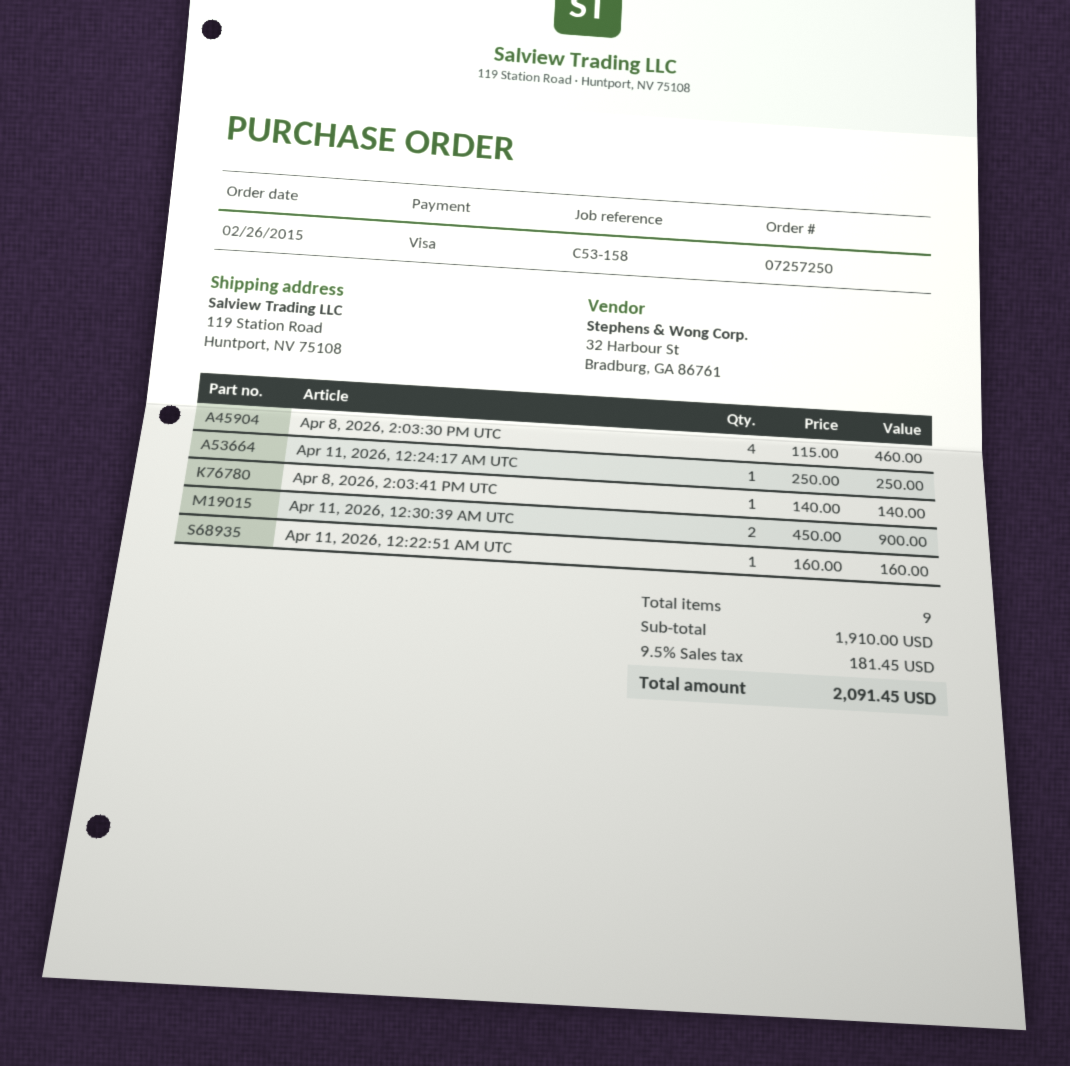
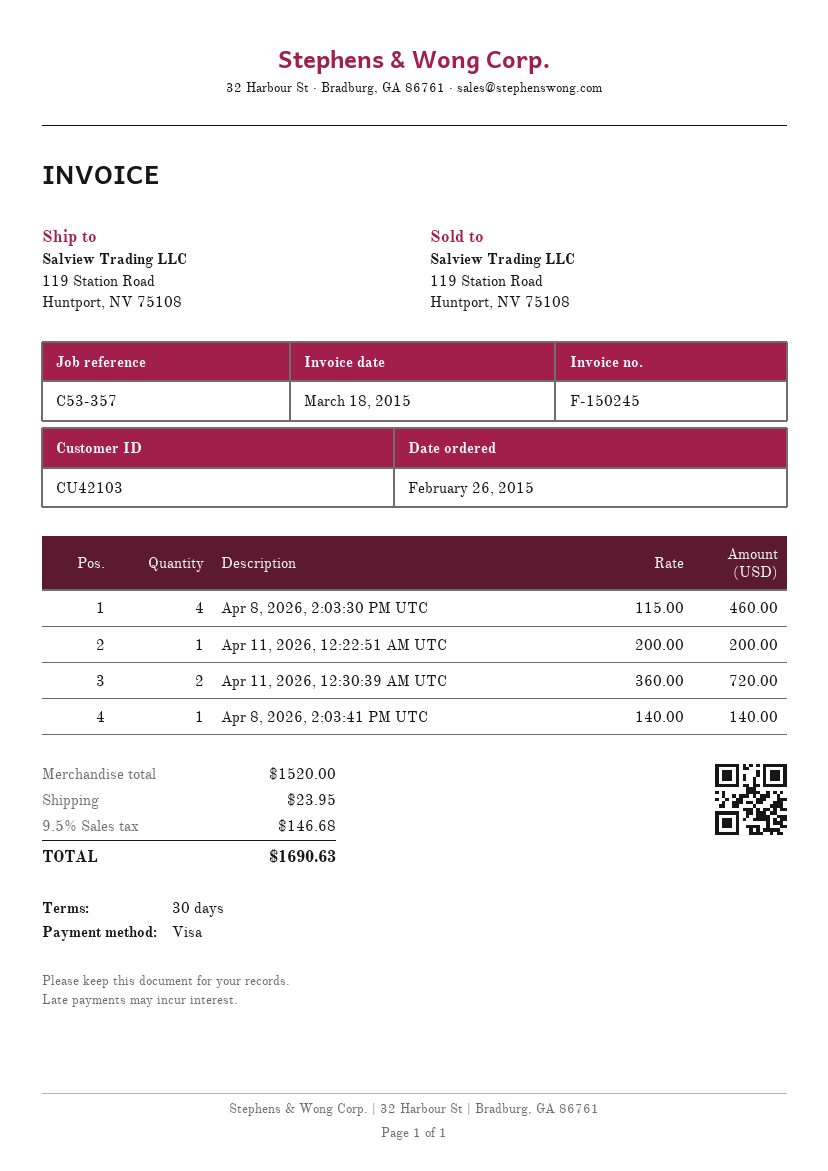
reference: C53-158 -> C53-357
Apr 11, 2026, 12:24:17 AM UTC: 1 x 250.00 = 250.00 -> none
Apr 11, 2026, 12:30:39 AM UTC: 2 x 450.00 = 900.00 -> 2 x 360.00 = 720.00
Apr 11, 2026, 12:22:51 AM UTC: 1 x 160.00 = 160.00 -> 1 x 200.00 = 200.00
subtotal: 1910.00 -> 1520.00
shipping: none -> 23.95
tax: 9.5% = 181.45 -> 9.5% = 146.68
total: 2091.45 -> 1690.63

